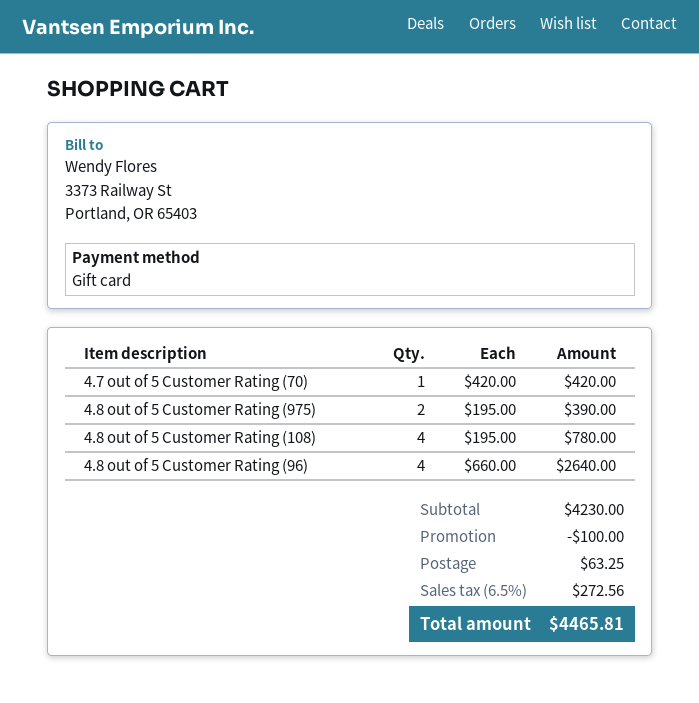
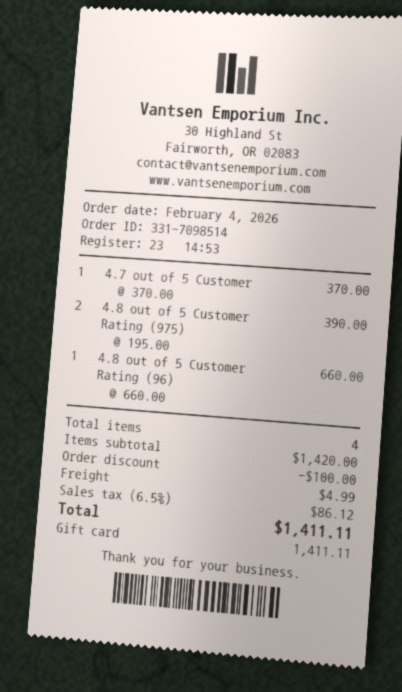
4.7 out of 5 Customer Rating (70): 1 x 420.00 = 420.00 -> 1 x 370.00 = 370.00
4.8 out of 5 Customer Rating (108): 4 x 195.00 = 780.00 -> none
4.8 out of 5 Customer Rating (96): 4 x 660.00 = 2640.00 -> 1 x 660.00 = 660.00
subtotal: 4230.00 -> 1420.00
shipping: 63.25 -> 4.99
tax: 6.5% = 272.56 -> 6.5% = 86.12
total: 4465.81 -> 1411.11

